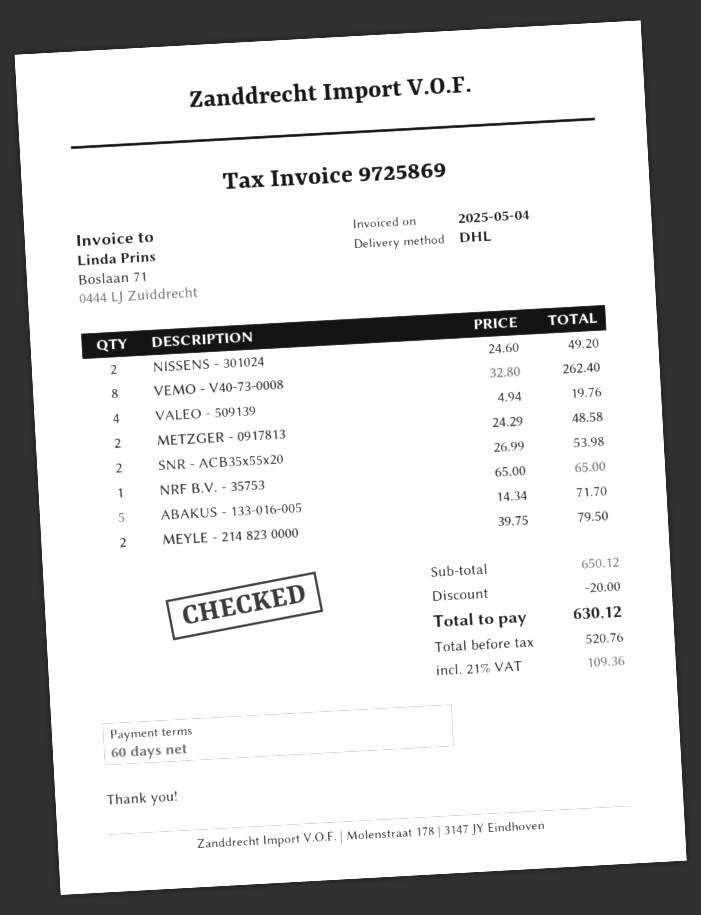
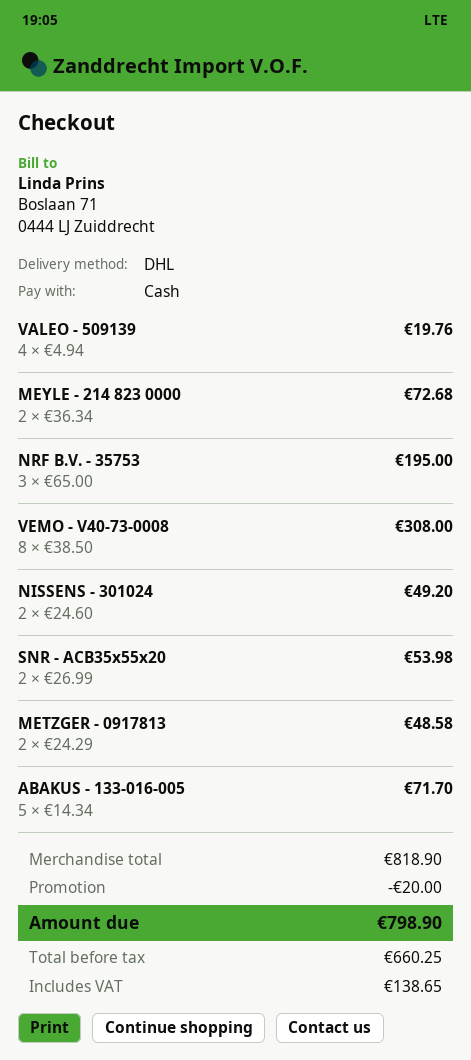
VEMO - V40-73-0008: 8 x 32.80 = 262.40 -> 8 x 38.50 = 308.00
NRF B.V. - 35753: 1 x 65.00 = 65.00 -> 3 x 65.00 = 195.00
MEYLE - 214 823 0000: 2 x 39.75 = 79.50 -> 2 x 36.34 = 72.68
subtotal: 650.12 -> 818.90
net: 520.76 -> 660.25
tax: 109.36 -> 138.65
total: 630.12 -> 798.90

